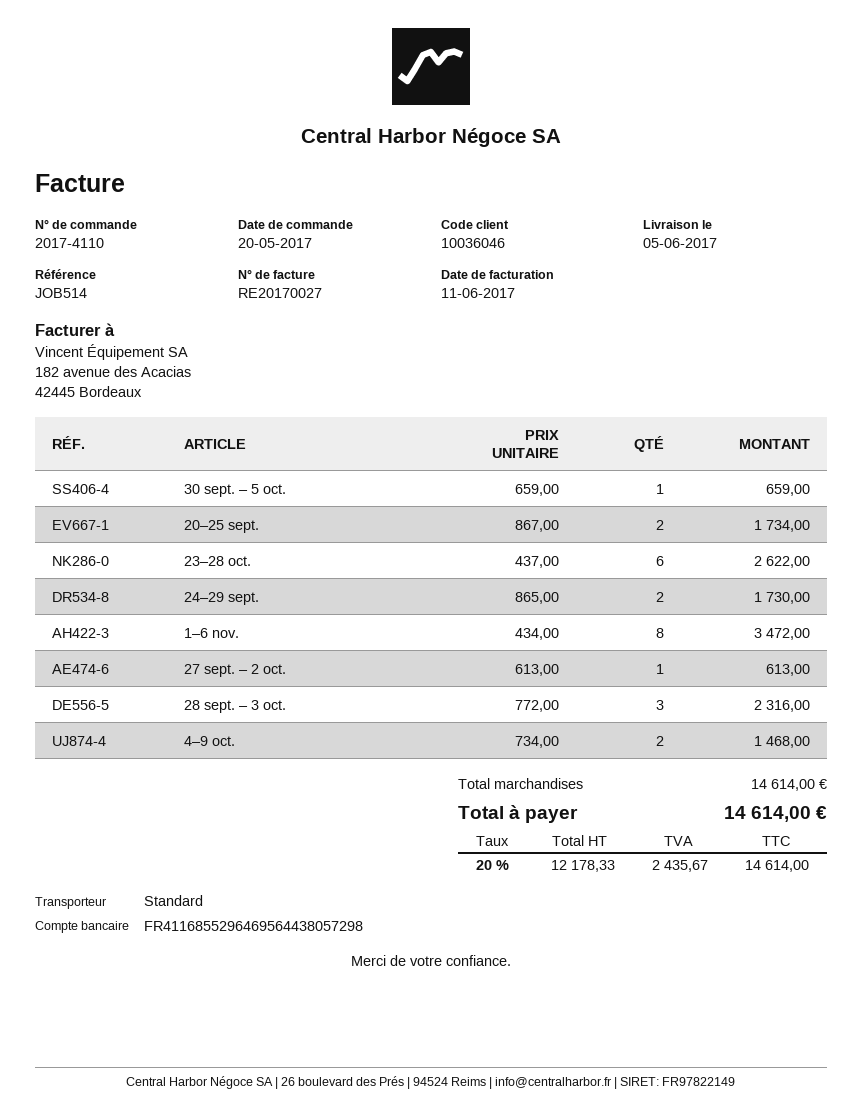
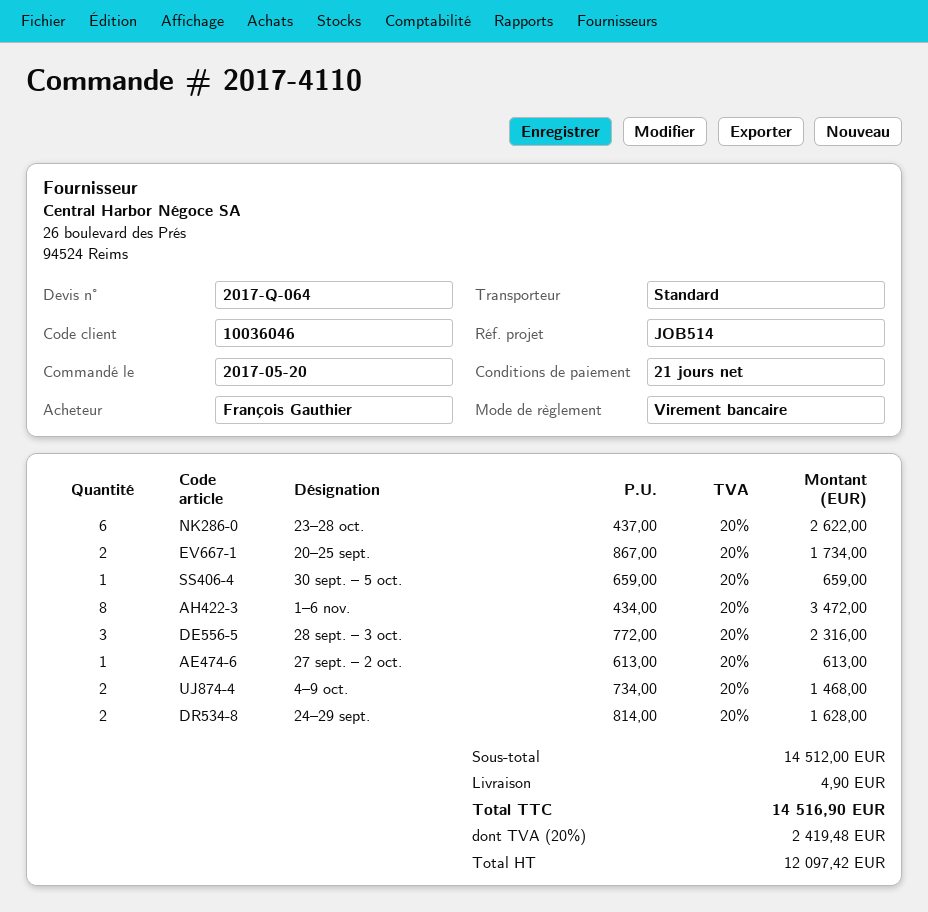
24–29 sept.: 2 x 865.00 = 1730.00 -> 2 x 814.00 = 1628.00
subtotal: 14614.00 -> 14512.00
shipping: none -> 4.90
net: 12178.33 -> 12097.42
tax: 20% = 2435.67 -> 20% = 2419.48
total: 14614.00 -> 14516.90

